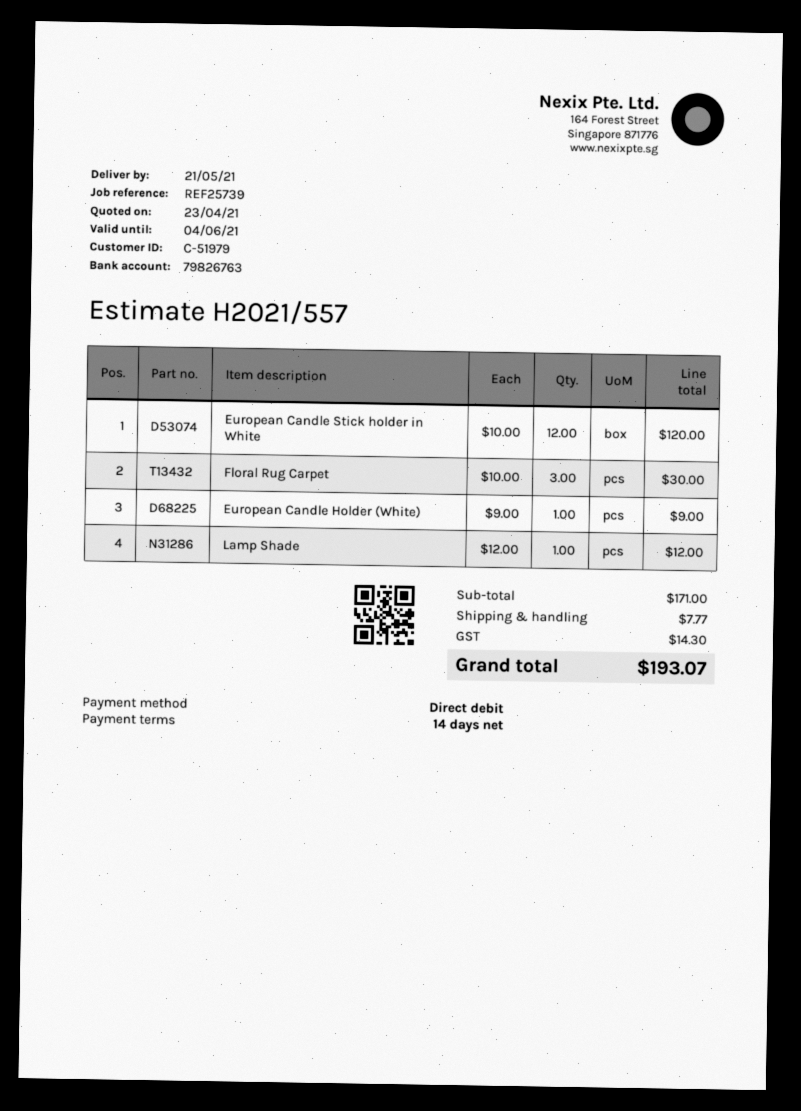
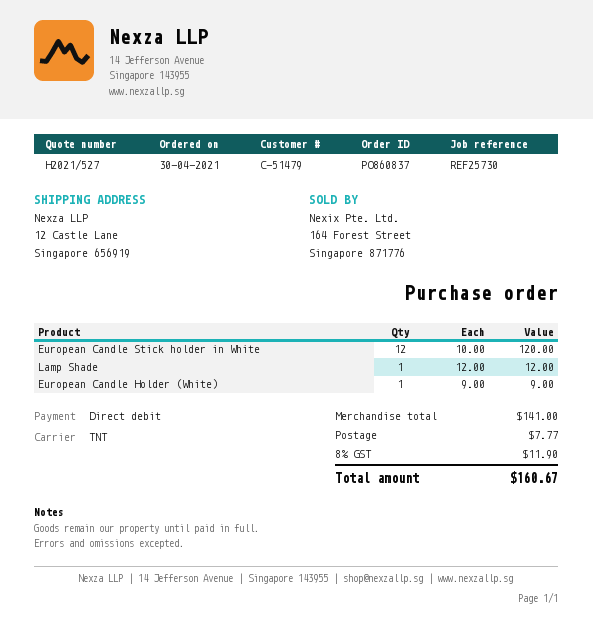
quote number: H2021/557 -> H2021/527
customer number: C-51979 -> C-51479
reference: REF25739 -> REF25730
Floral Rug Carpet: 3 x 10.00 = 30.00 -> none
subtotal: 171.00 -> 141.00
tax: 14.30 -> 11.90
total: 193.07 -> 160.67

